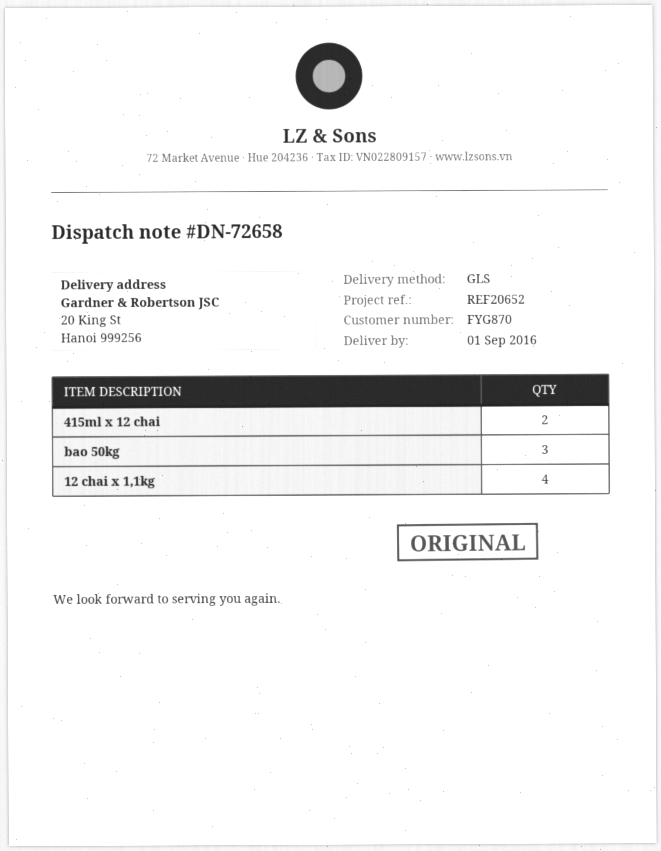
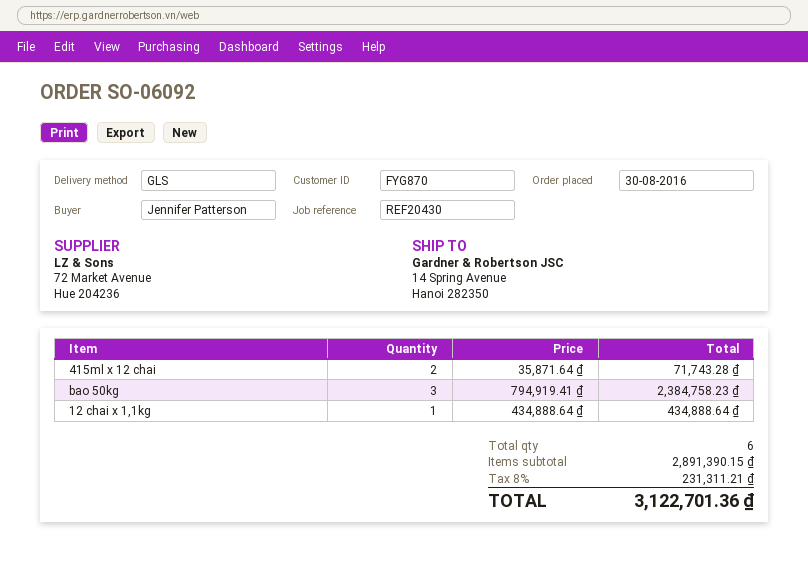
reference: REF20652 -> REF20430
ship to: 20 King St, Hanoi 999256 -> 14 Spring Avenue, Hanoi 282350
12 chai x 1,1kg: 4 -> 1

